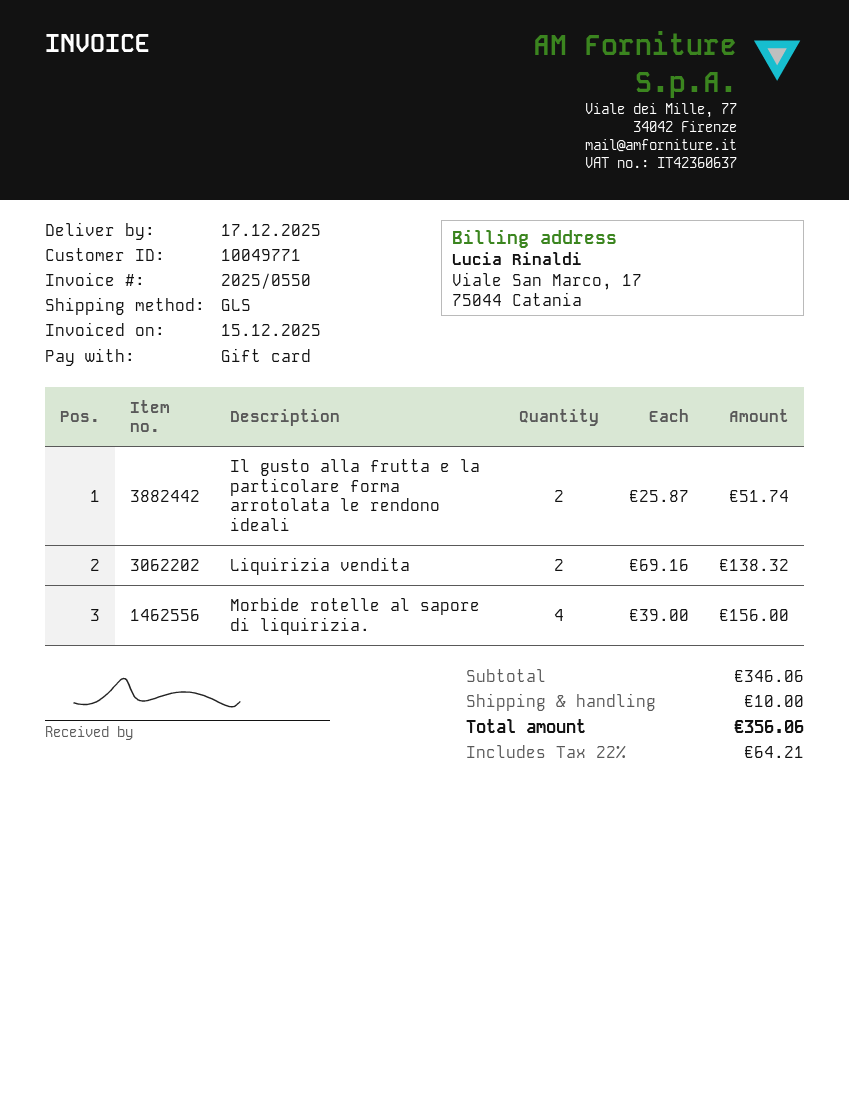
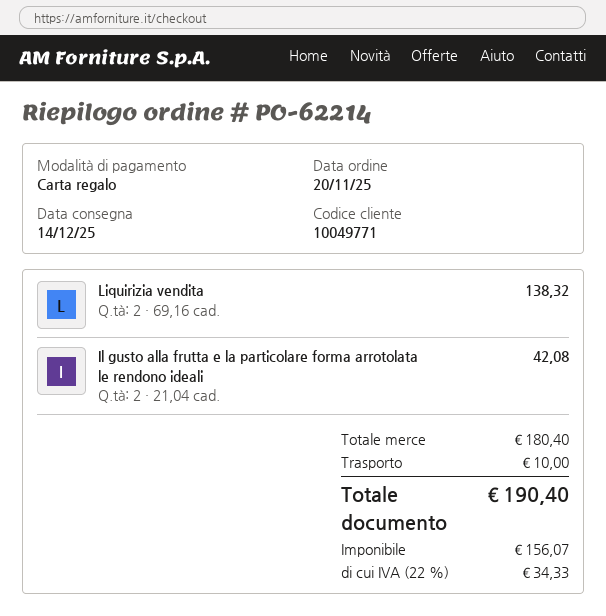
delivery date: 2025-12-17 -> 2025-12-14
Il gusto alla frutta e la particolare forma arrotolata le rendono ideali: 2 x 25.87 = 51.74 -> 2 x 21.04 = 42.08
Morbide rotelle al sapore di liquirizia.: 4 x 39.00 = 156.00 -> none
subtotal: 346.06 -> 180.40
tax: 22% = 64.21 -> 22% = 34.33
total: 356.06 -> 190.40

